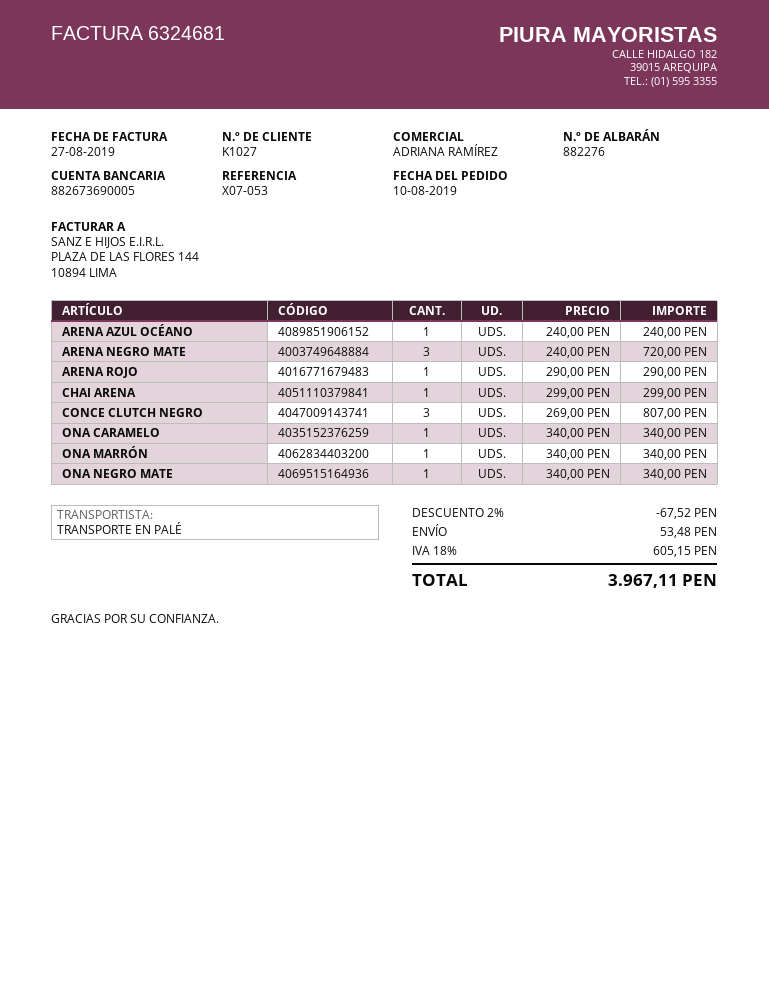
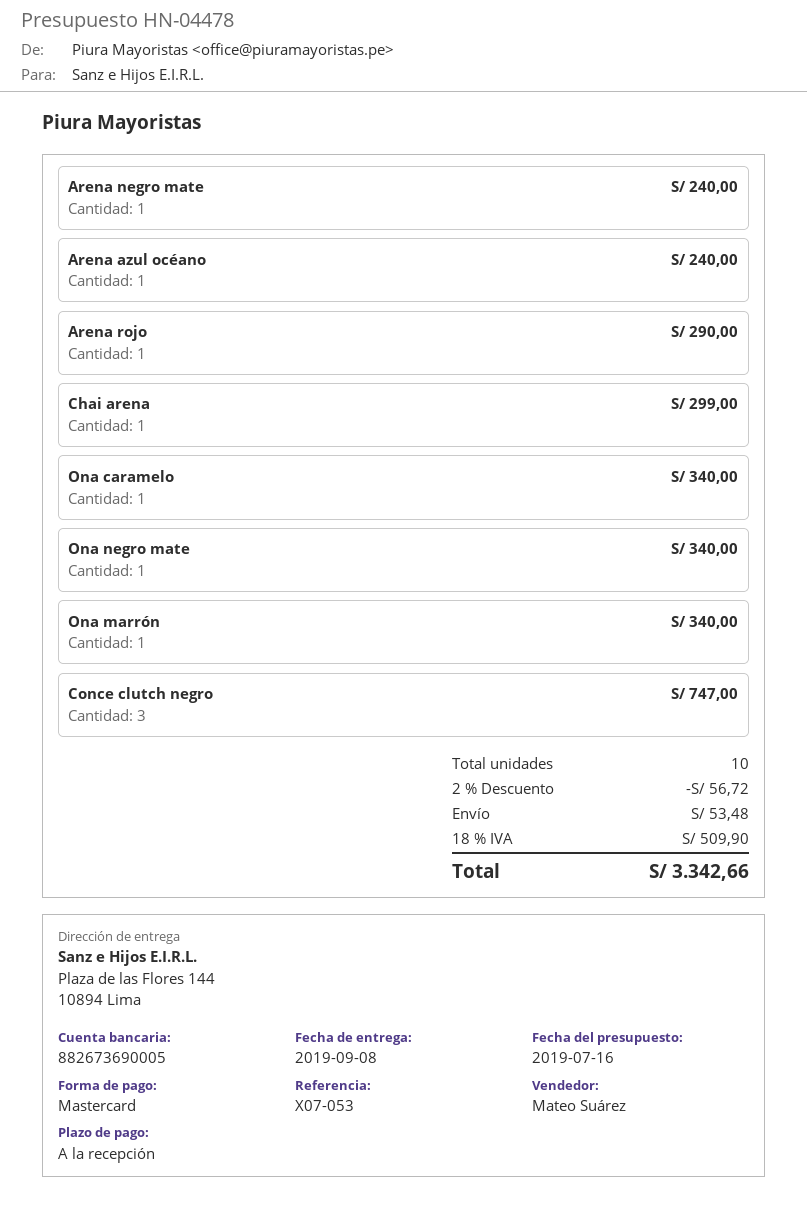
sales rep: ADRIANA RAMÍREZ -> Mateo Suárez
ARENA NEGRO MATE: 3 for 720.00 -> 1 for 240.00
CONCE CLUTCH NEGRO: 3 for 807.00 -> 3 for 747.00
discount: 2% = 67.52 -> 2% = 56.72
tax: 18% = 605.15 -> 18% = 509.90
total: 3967.11 -> 3342.66

